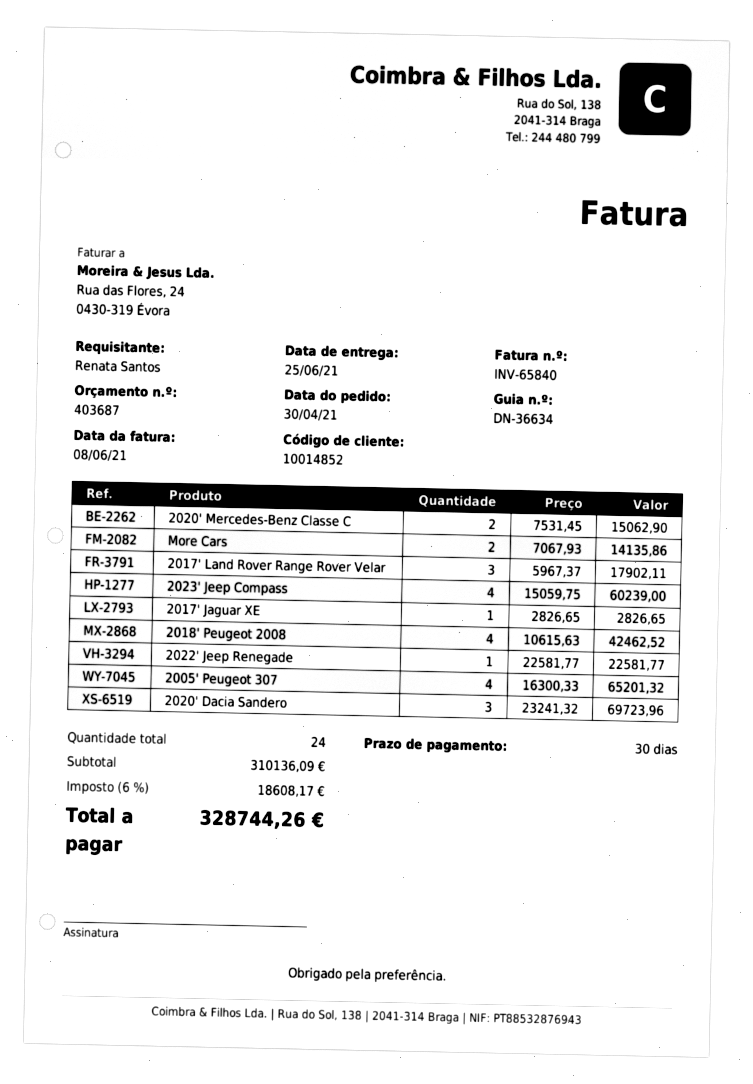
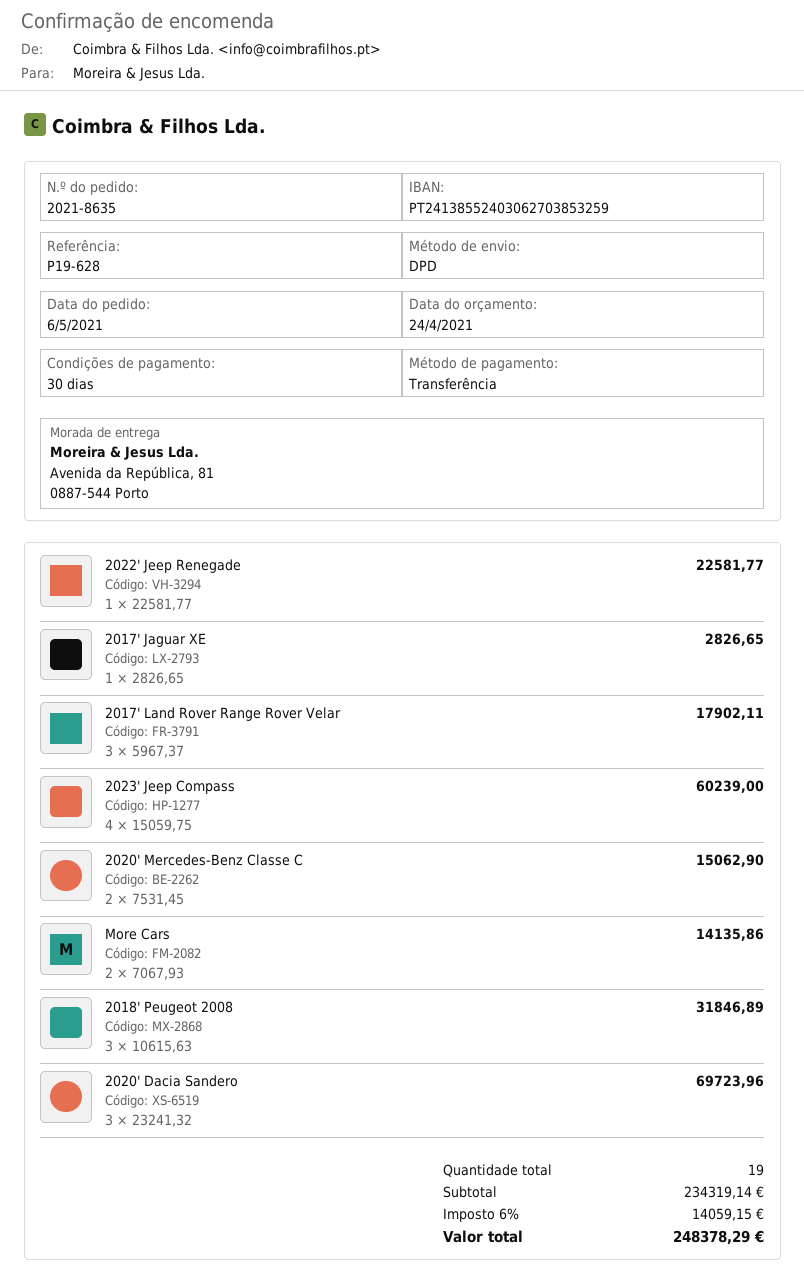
order date: 2021-04-30 -> 2021-05-06
2018' Peugeot 2008: 4 x 10615.63 = 42462.52 -> 3 x 10615.63 = 31846.89
2005' Peugeot 307: 4 x 16300.33 = 65201.32 -> none
total quantity: 24 -> 19
subtotal: 310136.09 -> 234319.14
tax: 6% = 18608.17 -> 6% = 14059.15
total: 328744.26 -> 248378.29

